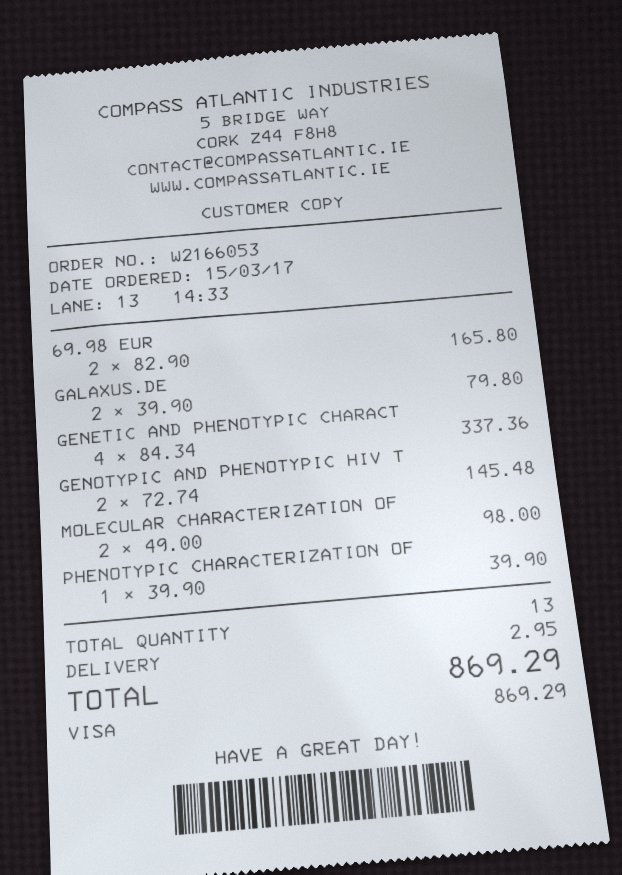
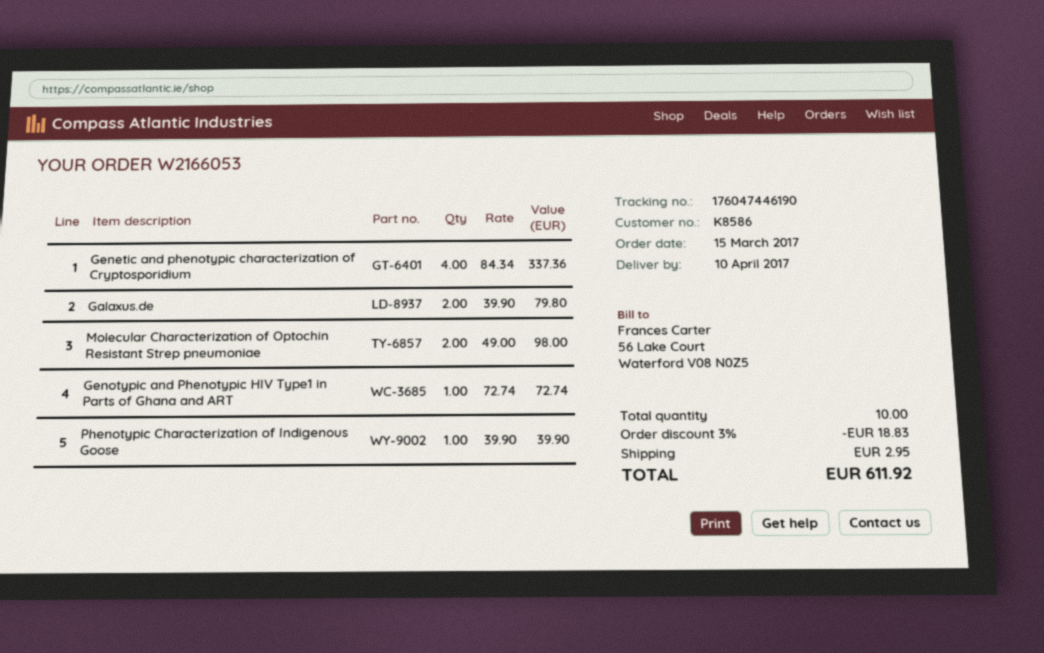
69.98 EUR: 2 x 82.90 = 165.80 -> none
GENOTYPIC AND PHENOTYPIC HIV T: 2 x 72.74 = 145.48 -> 1 x 72.74 = 72.74
total quantity: 13 -> 10
discount: none -> 3% = 18.83
total: 869.29 -> 611.92

